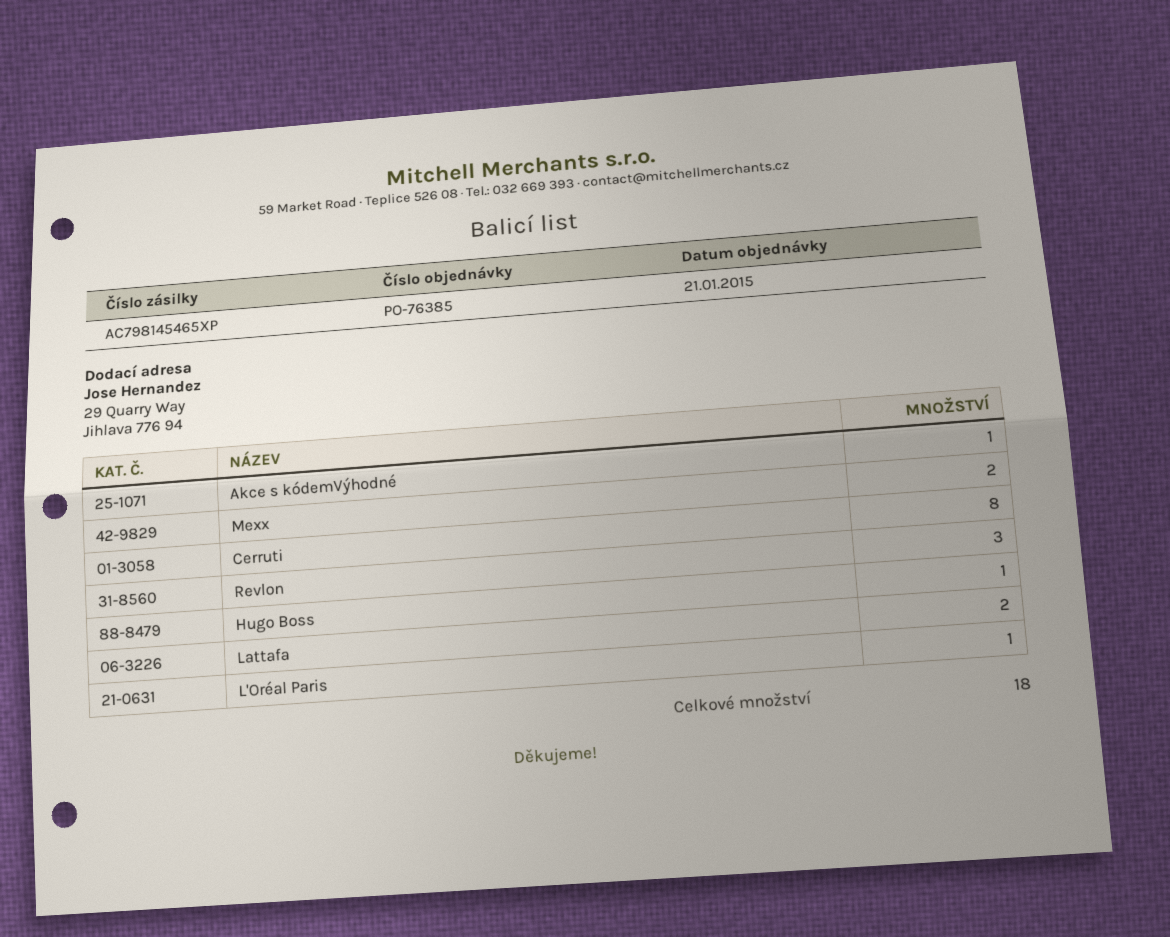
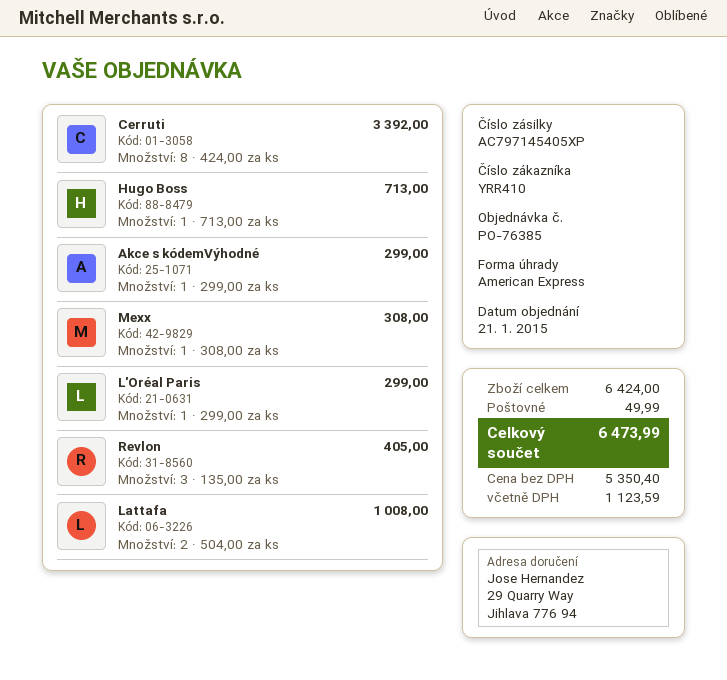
tracking number: AC798145465XP -> AC797145405XP
Mexx: 2 -> 1

